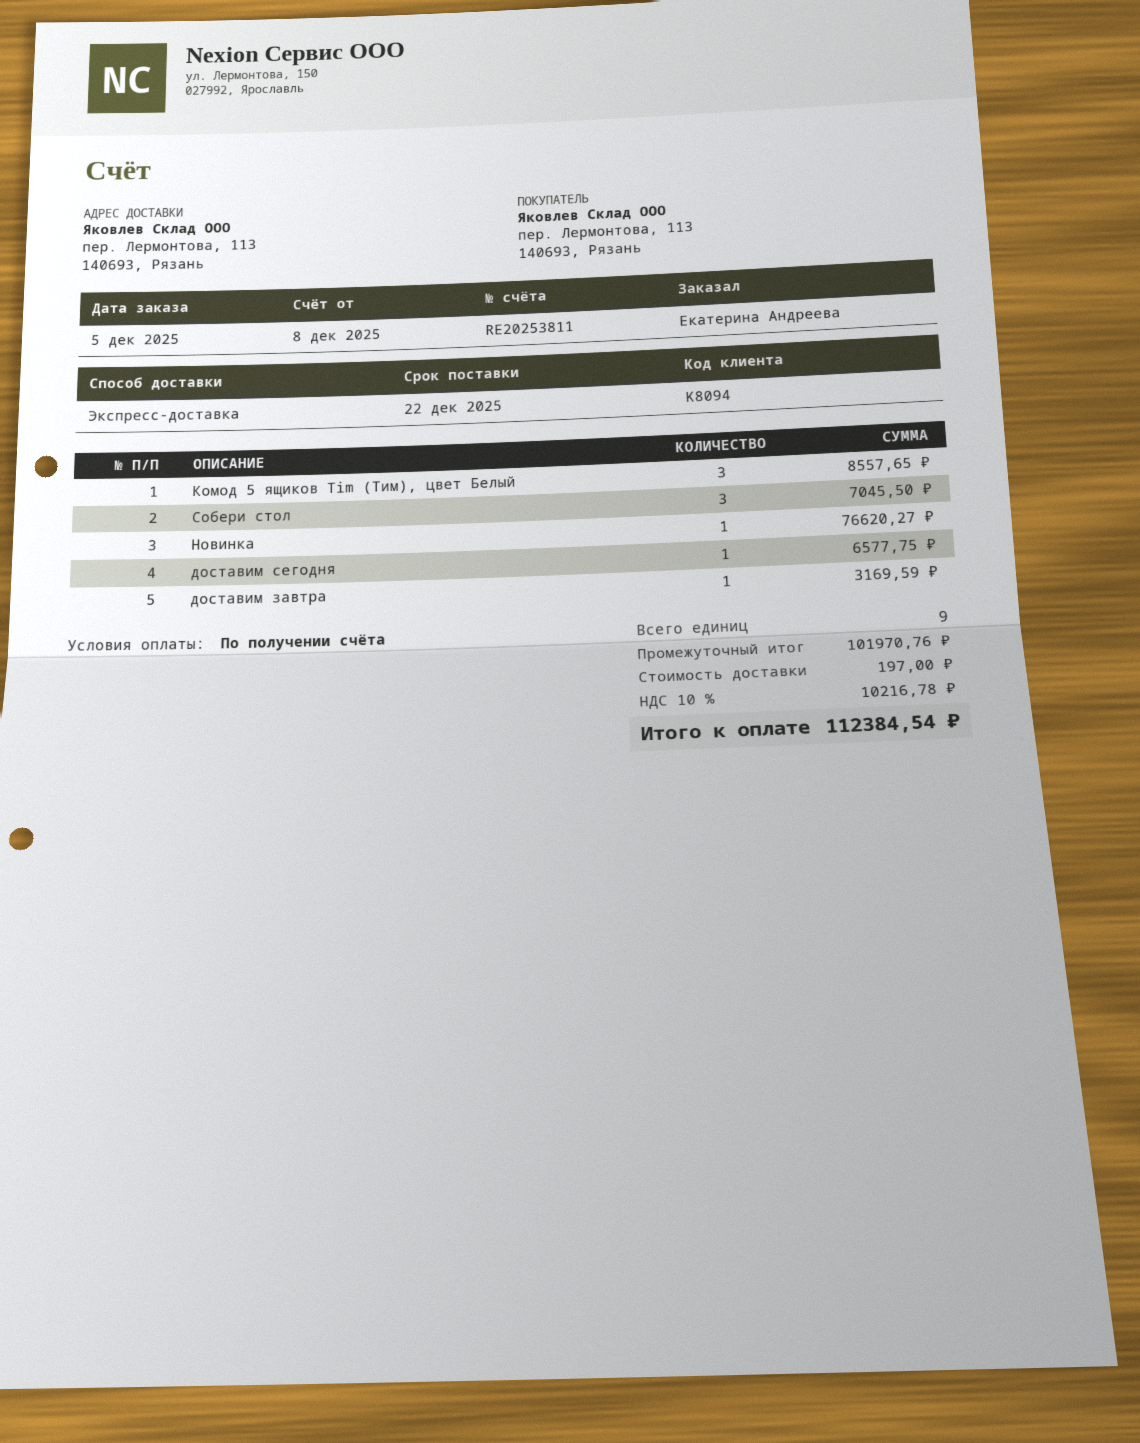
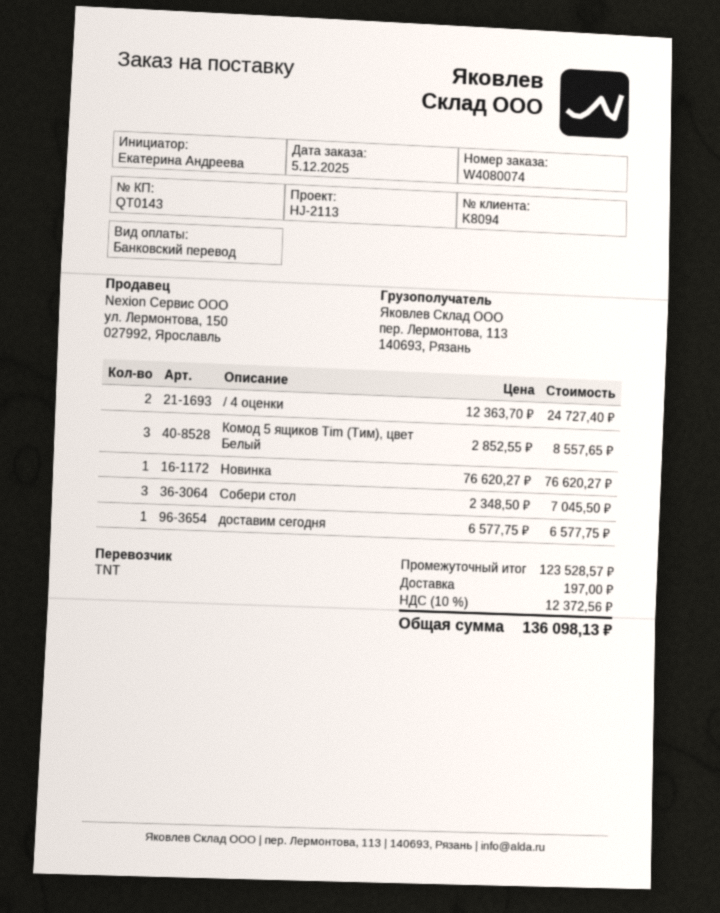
shipping method: express -> TNT
доставим завтра: 1 for 3169.59 -> none
/ 4 оценки: none -> 2 for 24727.40
subtotal: 101970.76 -> 123528.57
tax: 10% = 10216.78 -> 10% = 12372.56
total: 112384.54 -> 136098.13

